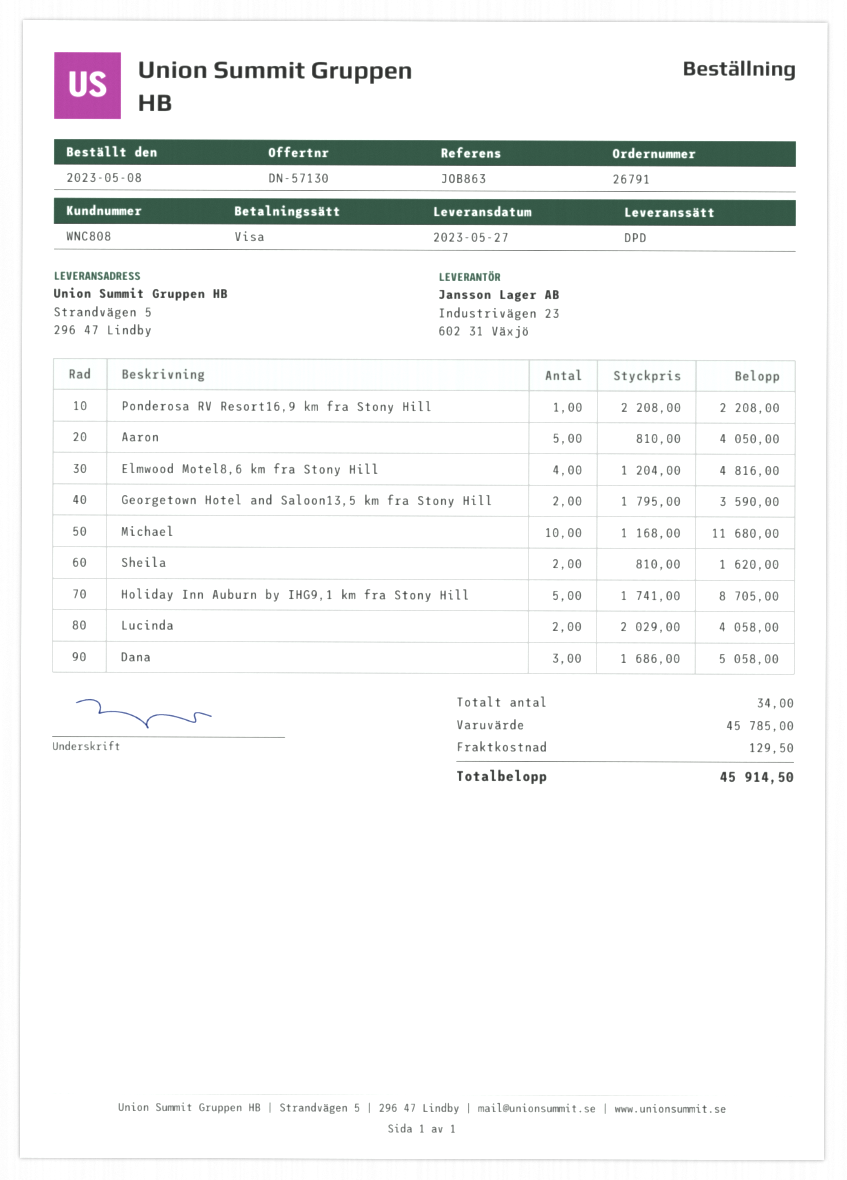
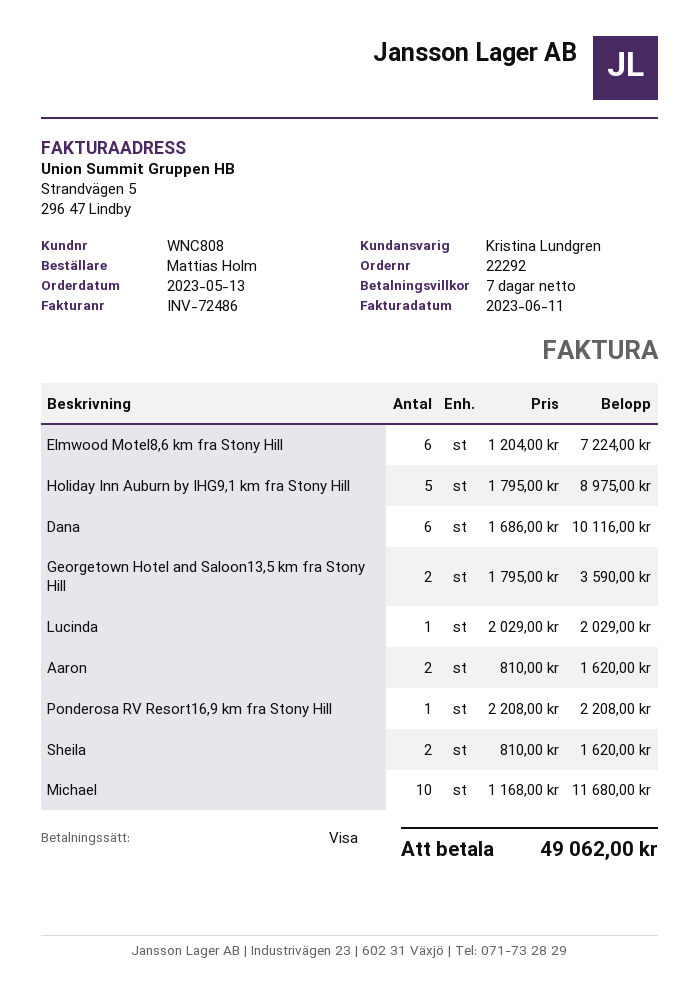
order number: 26791 -> 22292
order date: 2023-05-08 -> 2023-05-13
Aaron: 5 x 810.00 = 4050.00 -> 2 x 810.00 = 1620.00
Elmwood Motel8,6 km fra Stony Hill: 4 x 1204.00 = 4816.00 -> 6 x 1204.00 = 7224.00
Holiday Inn Auburn by IHG9,1 km fra Stony Hill: 5 x 1741.00 = 8705.00 -> 5 x 1795.00 = 8975.00
Lucinda: 2 x 2029.00 = 4058.00 -> 1 x 2029.00 = 2029.00
Dana: 3 x 1686.00 = 5058.00 -> 6 x 1686.00 = 10116.00
shipping: 129.50 -> none
total: 45914.50 -> 49062.00

